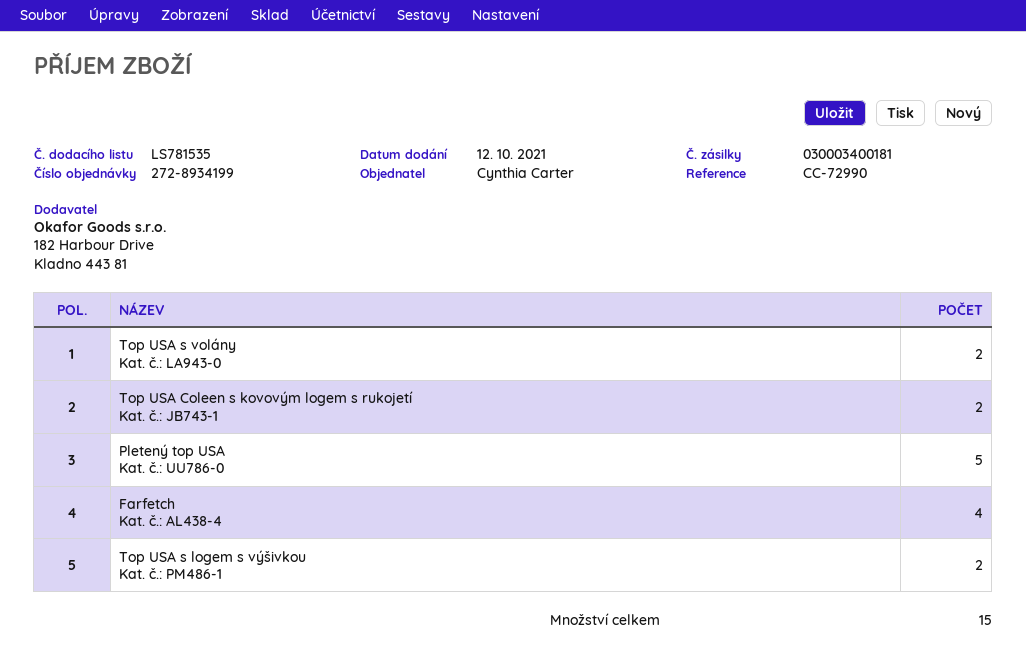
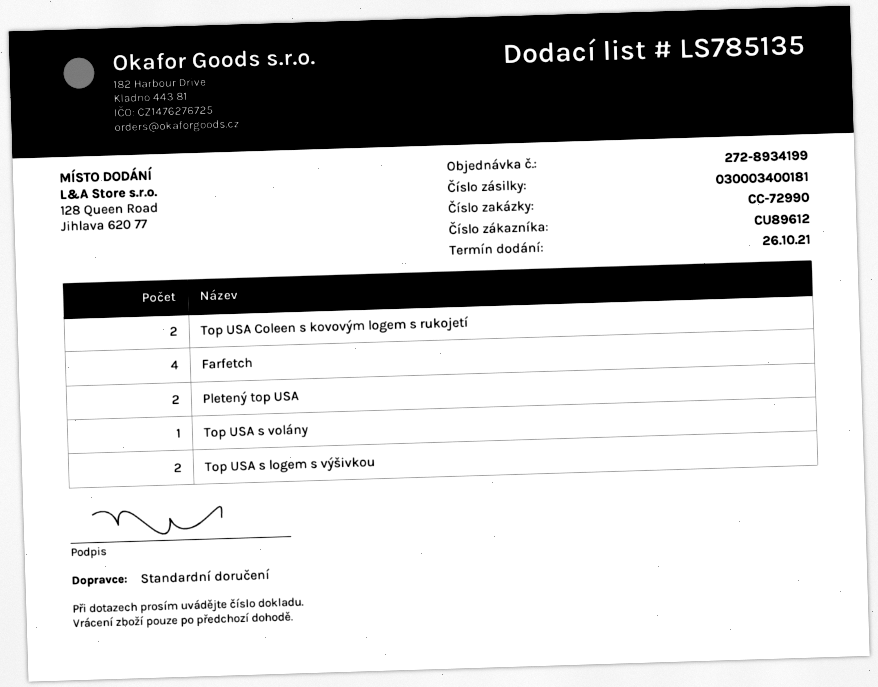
delivery note number: LS781535 -> LS785135
delivery date: 2021-10-12 -> 2021-10-26
Top USA s volány: 2 -> 1
Pletený top USA: 5 -> 2

